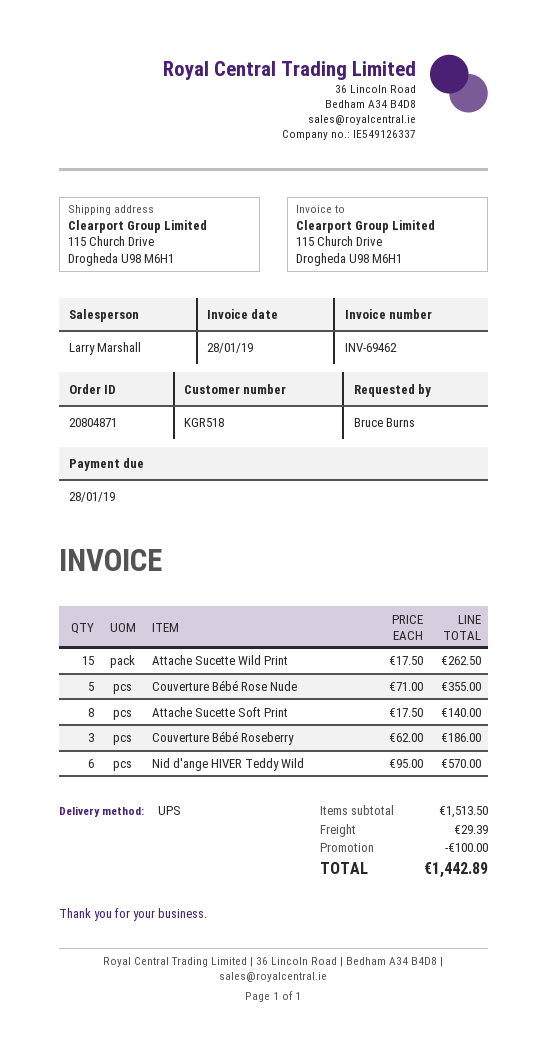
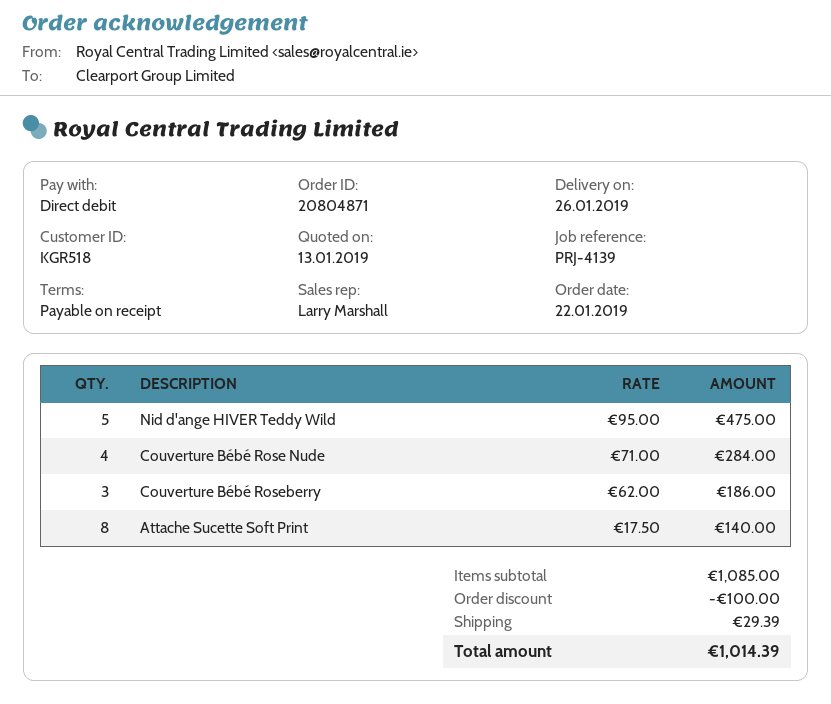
Attache Sucette Wild Print: 15 x 17.50 = 262.50 -> none
Couverture Bébé Rose Nude: 5 x 71.00 = 355.00 -> 4 x 71.00 = 284.00
Nid d'ange HIVER Teddy Wild: 6 x 95.00 = 570.00 -> 5 x 95.00 = 475.00
subtotal: 1513.50 -> 1085.00
total: 1442.89 -> 1014.39

